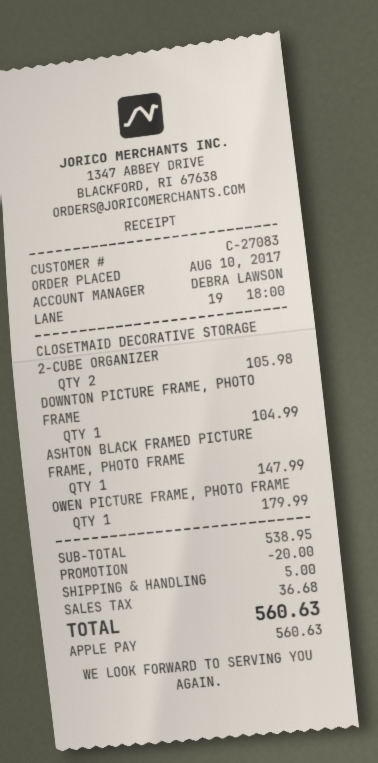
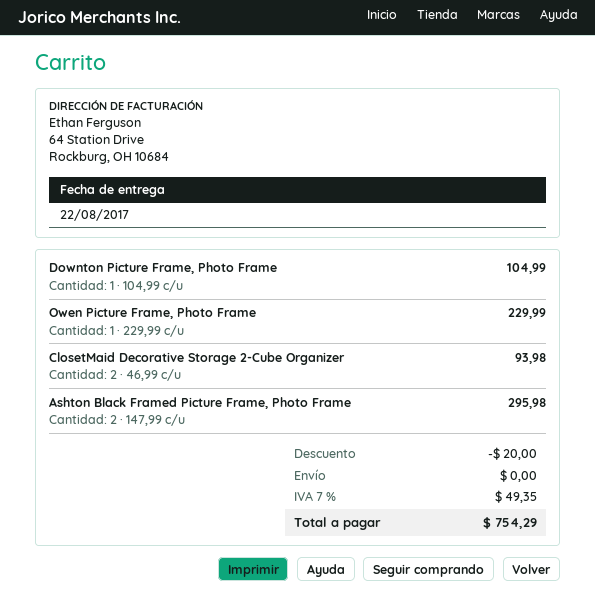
CLOSETMAID DECORATIVE STORAGE 2-CUBE ORGANIZER: 2 for 105.98 -> 2 for 93.98
ASHTON BLACK FRAMED PICTURE FRAME, PHOTO FRAME: 1 for 147.99 -> 2 for 295.98
OWEN PICTURE FRAME, PHOTO FRAME: 1 for 179.99 -> 1 for 229.99
shipping: 5.00 -> 0.00
tax: 36.68 -> 49.35
total: 560.63 -> 754.29

